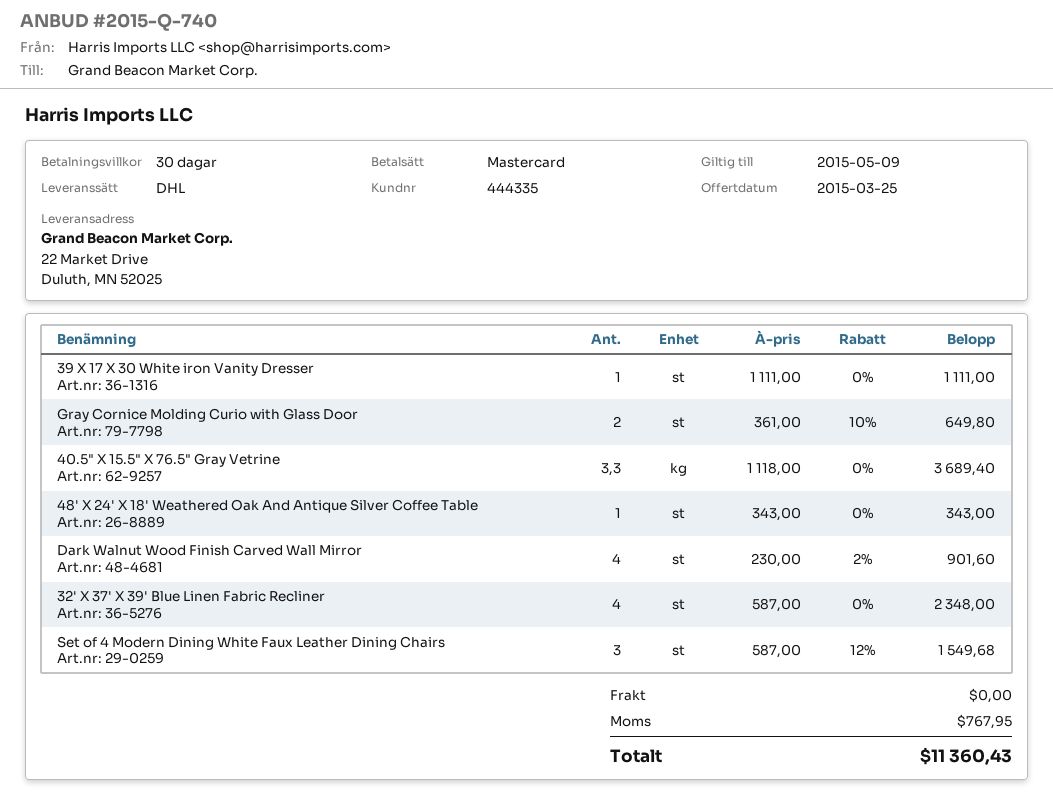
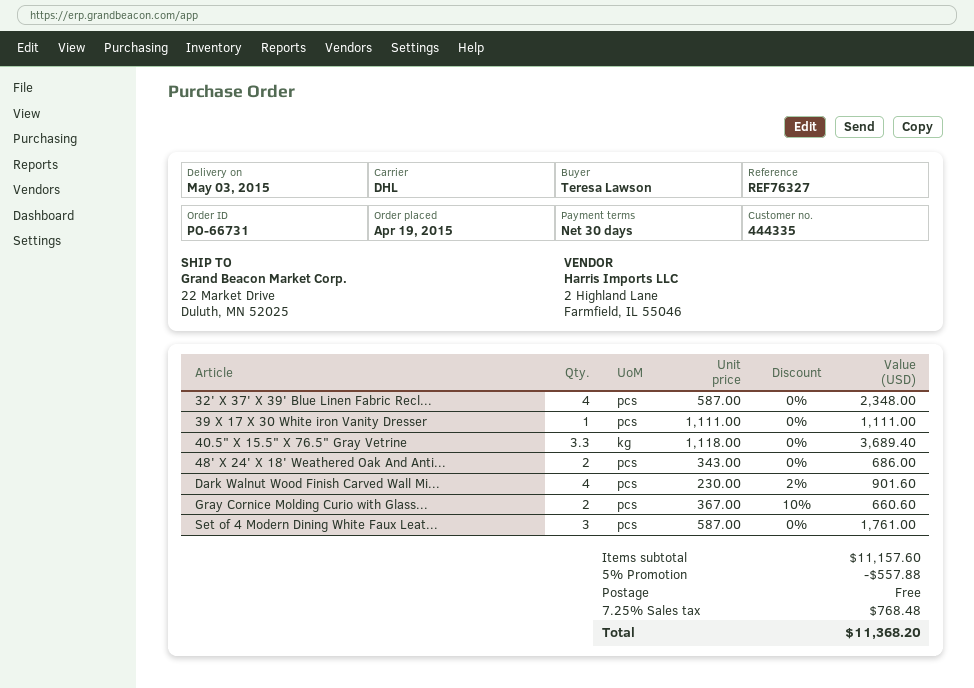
Gray Cornice Molding Curio with Glass Door: 2 x 361.00 - 10% = 649.80 -> 2 x 367.00 - 10% = 660.60
48' X 24' X 18' Weathered Oak And Antique Silver Coffee Table: 1 x 343.00 = 343.00 -> 2 x 343.00 = 686.00
Set of 4 Modern Dining White Faux Leather Dining Chairs: 3 x 587.00 - 12% = 1549.68 -> 3 x 587.00 = 1761.00
discount: none -> 5% = 557.88
tax: 767.95 -> 768.48
total: 11360.43 -> 11368.20

